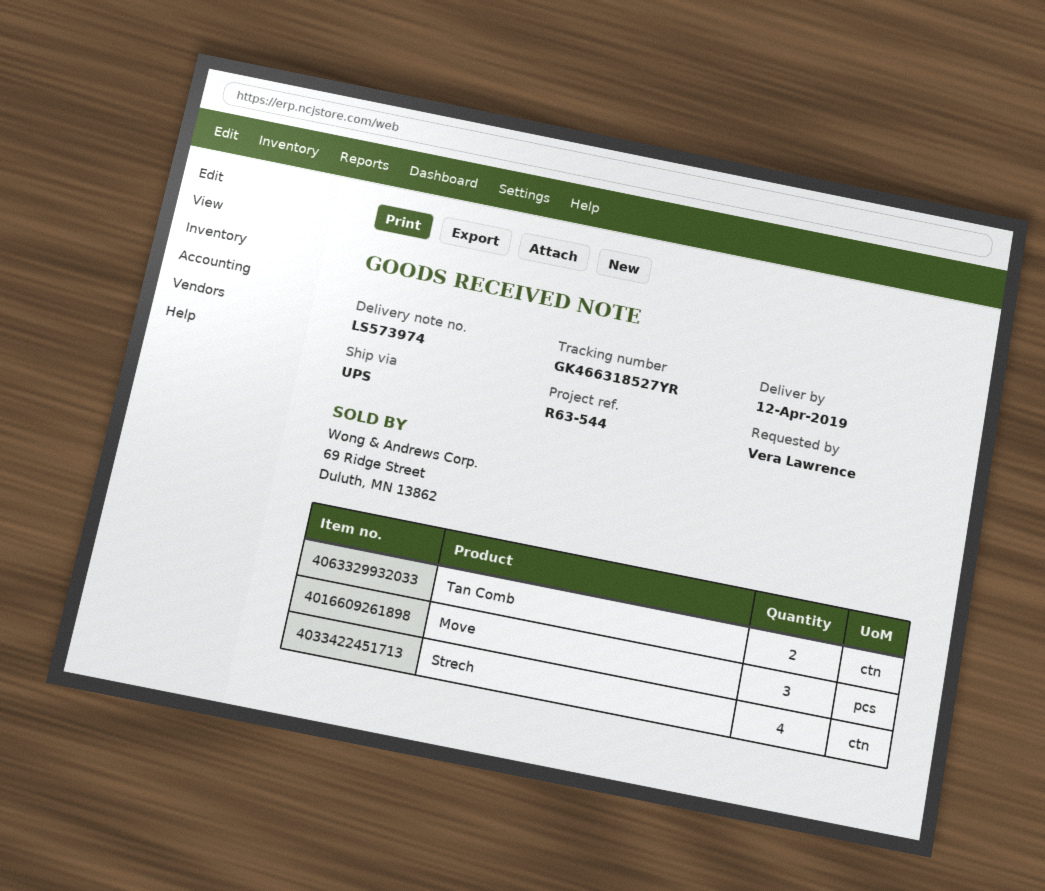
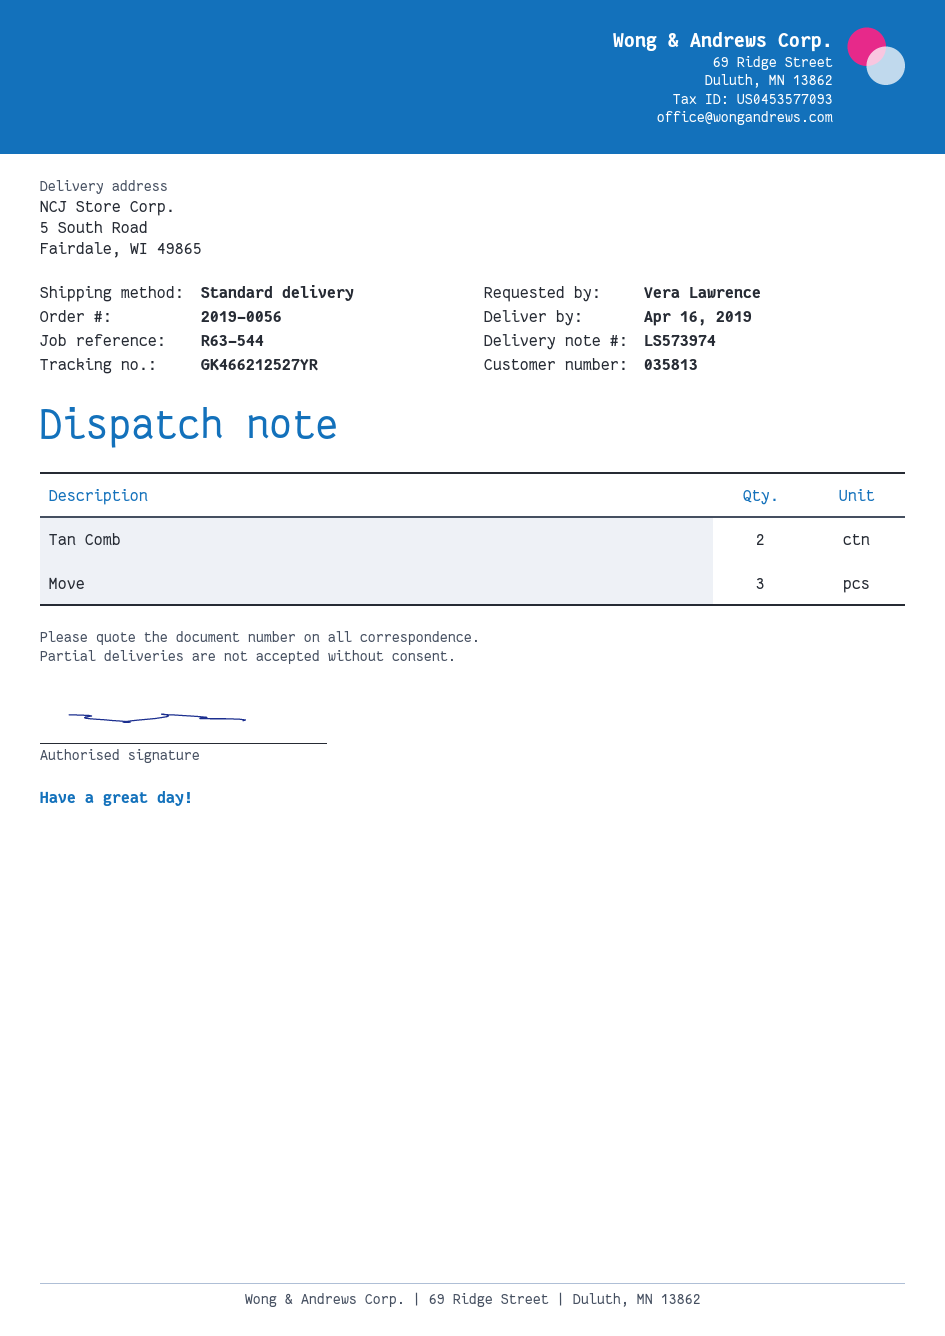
delivery date: 2019-04-12 -> 2019-04-16
shipping method: UPS -> standard
tracking number: GK466318527YR -> GK466212527YR
Strech: 4 -> none

